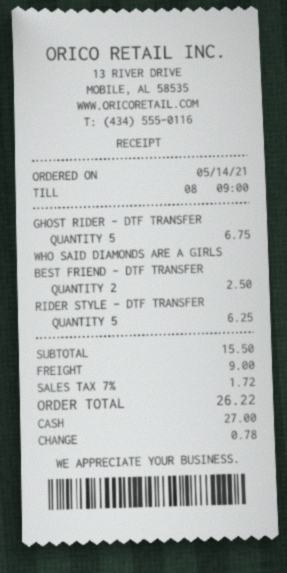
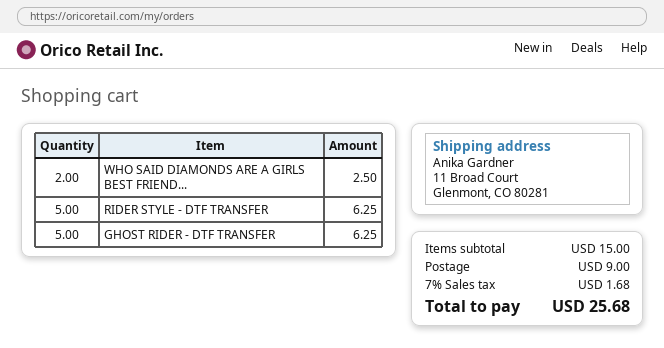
GHOST RIDER - DTF TRANSFER: 5 for 6.75 -> 5 for 6.25
subtotal: 15.50 -> 15.00
tax: 7% = 1.72 -> 7% = 1.68
total: 26.22 -> 25.68

